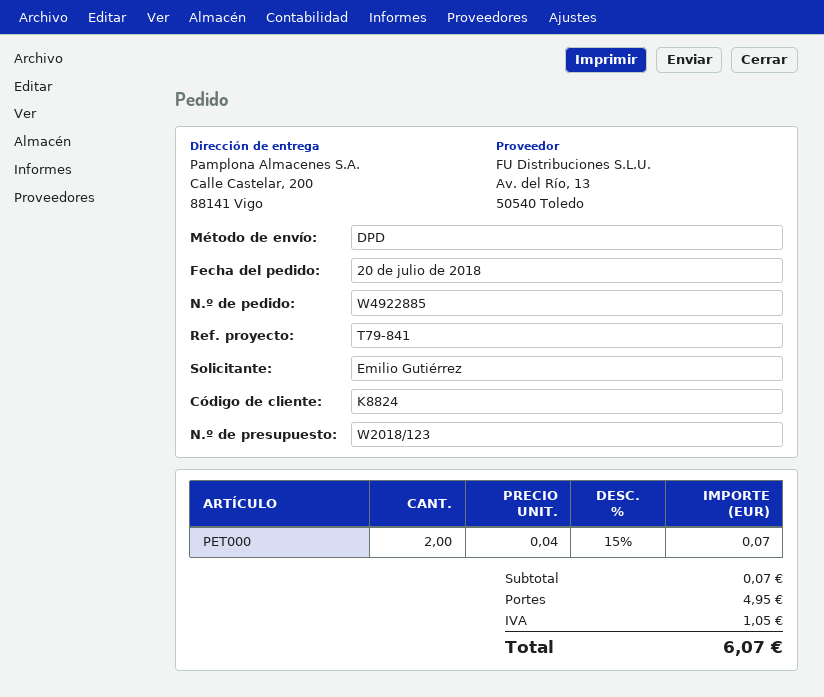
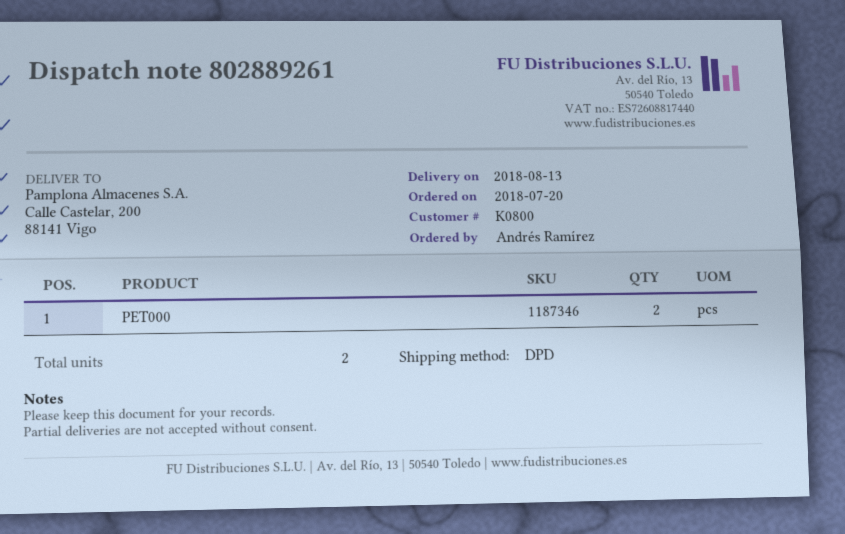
customer number: K8824 -> K0800
ordered by: Emilio Gutiérrez -> Andrés Ramírez

